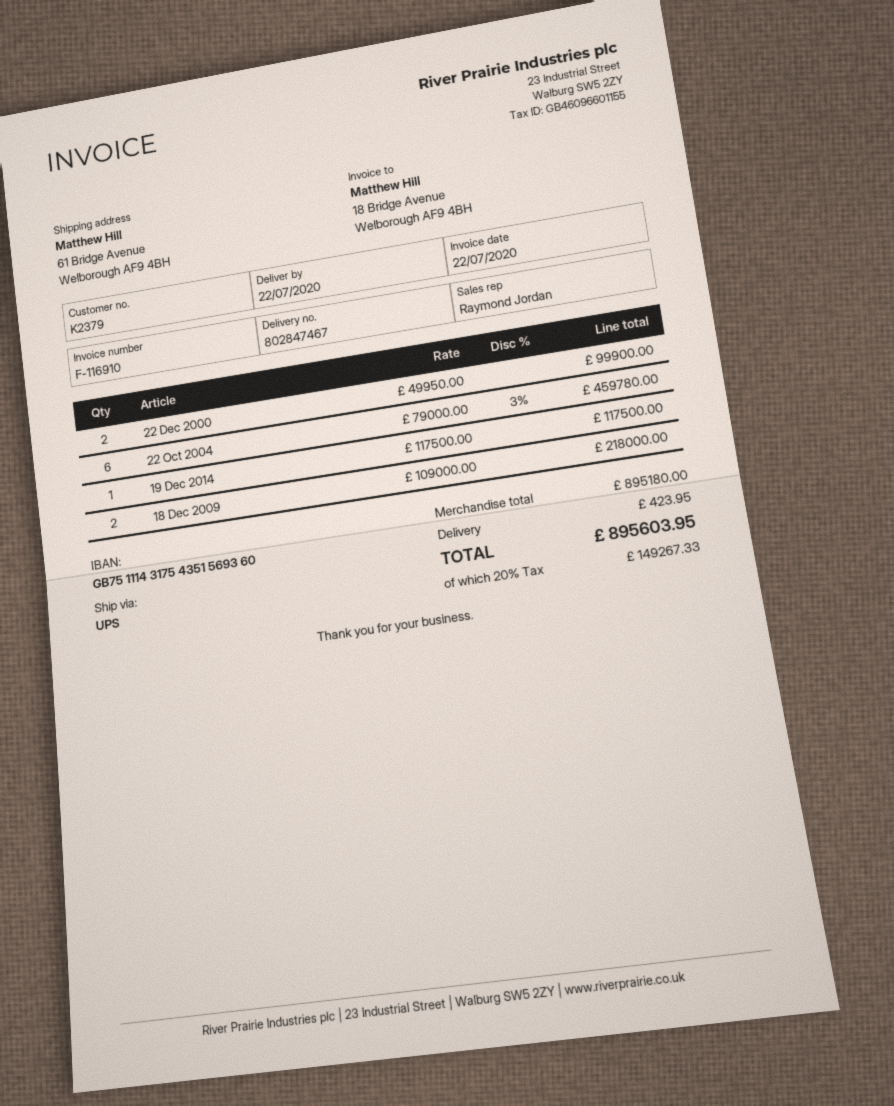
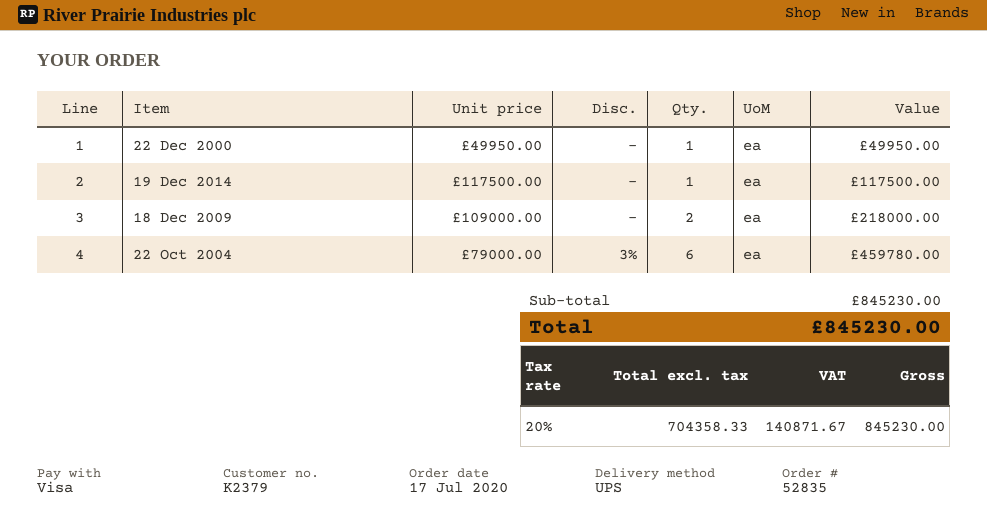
22 Dec 2000: 2 x 49950.00 = 99900.00 -> 1 x 49950.00 = 49950.00
subtotal: 895180.00 -> 845230.00
shipping: 423.95 -> none
tax: 20% = 149267.33 -> 20% = 140871.67
total: 895603.95 -> 845230.00

